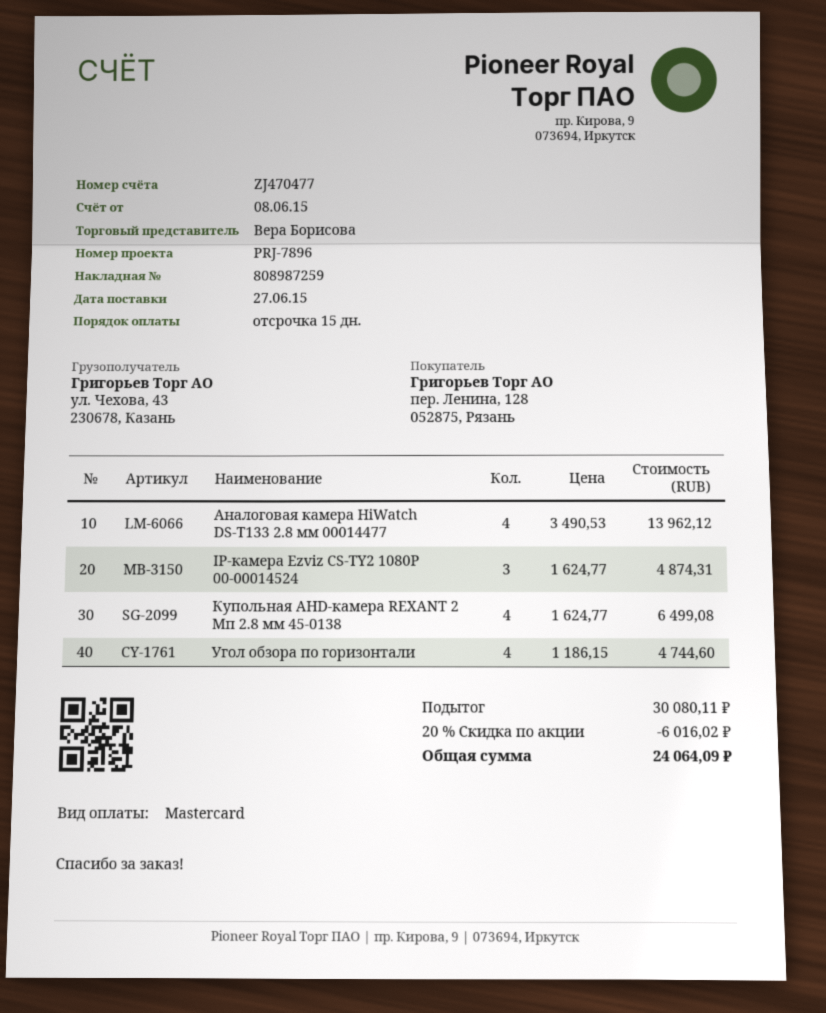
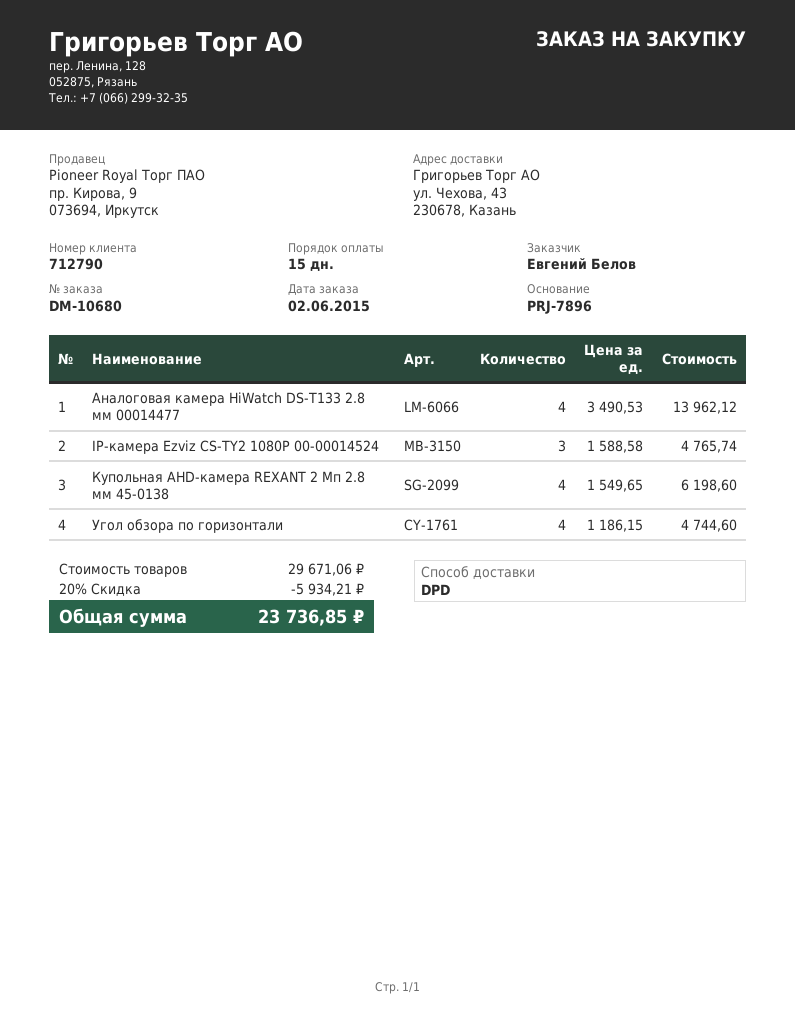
IP-камера Ezviz CS-TY2 1080P 00-00014524: 3 x 1624.77 = 4874.31 -> 3 x 1588.58 = 4765.74
Купольная AHD-камера REXANT 2 Мп 2.8 мм 45-0138: 4 x 1624.77 = 6499.08 -> 4 x 1549.65 = 6198.60
subtotal: 30080.11 -> 29671.06
discount: 20% = 6016.02 -> 20% = 5934.21
total: 24064.09 -> 23736.85

